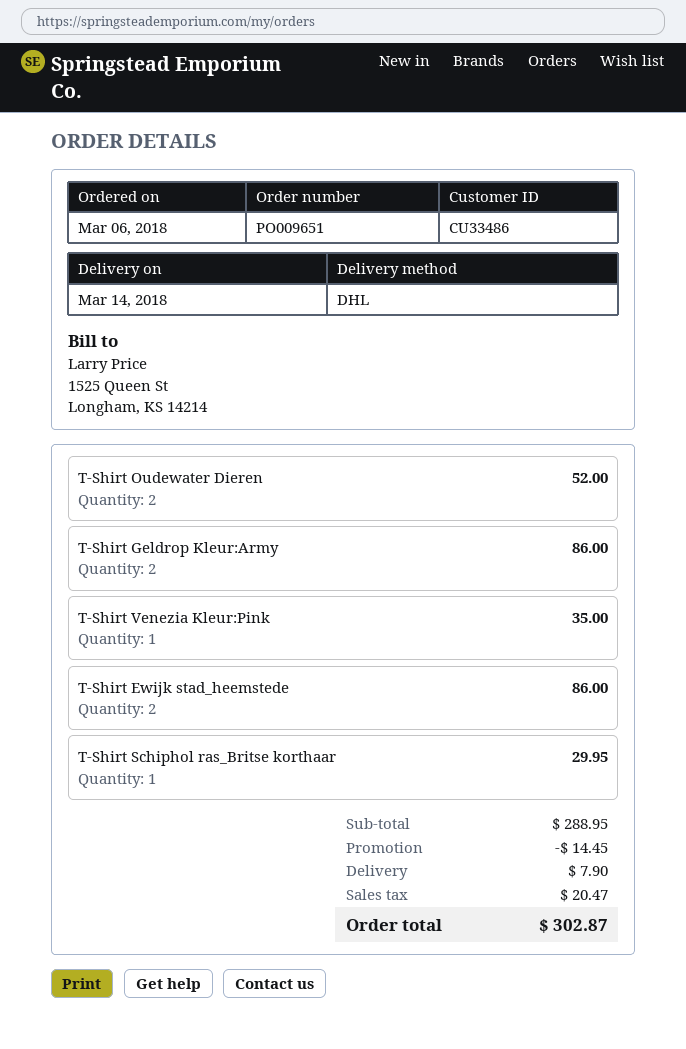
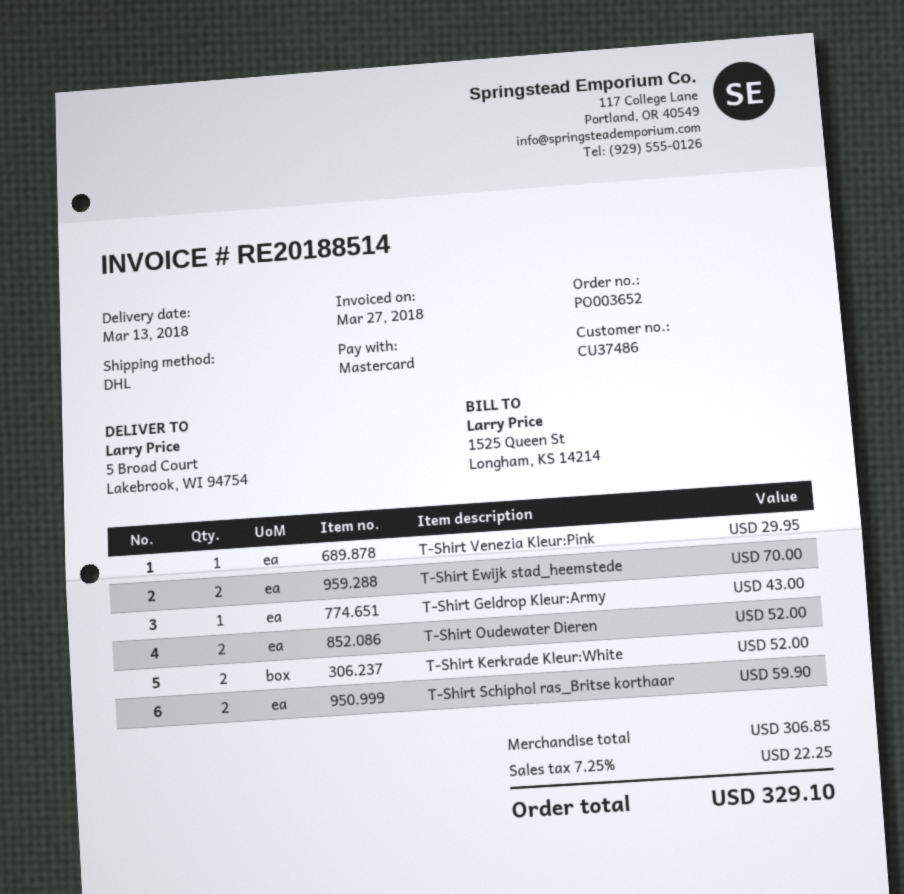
order number: PO009651 -> PO003652
delivery date: 2018-03-14 -> 2018-03-13
customer number: CU33486 -> CU37486
T-Shirt Geldrop Kleur:Army: 2 for 86.00 -> 1 for 43.00
T-Shirt Venezia Kleur:Pink: 1 for 35.00 -> 1 for 29.95
T-Shirt Ewijk stad_heemstede: 2 for 86.00 -> 2 for 70.00
T-Shirt Schiphol ras_Britse korthaar: 1 for 29.95 -> 2 for 59.90
T-Shirt Kerkrade Kleur:White: none -> 2 for 52.00
subtotal: 288.95 -> 306.85
discount: 14.45 -> none
shipping: 7.90 -> none
tax: 20.47 -> 22.25
total: 302.87 -> 329.10

